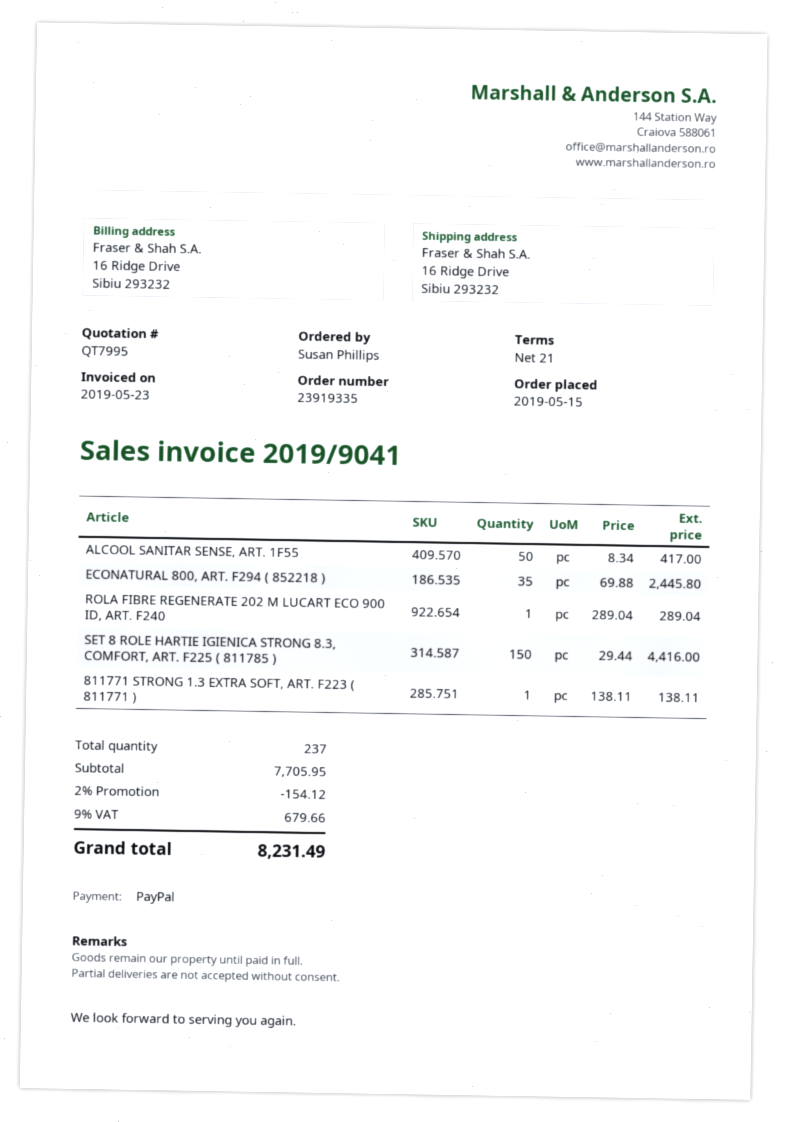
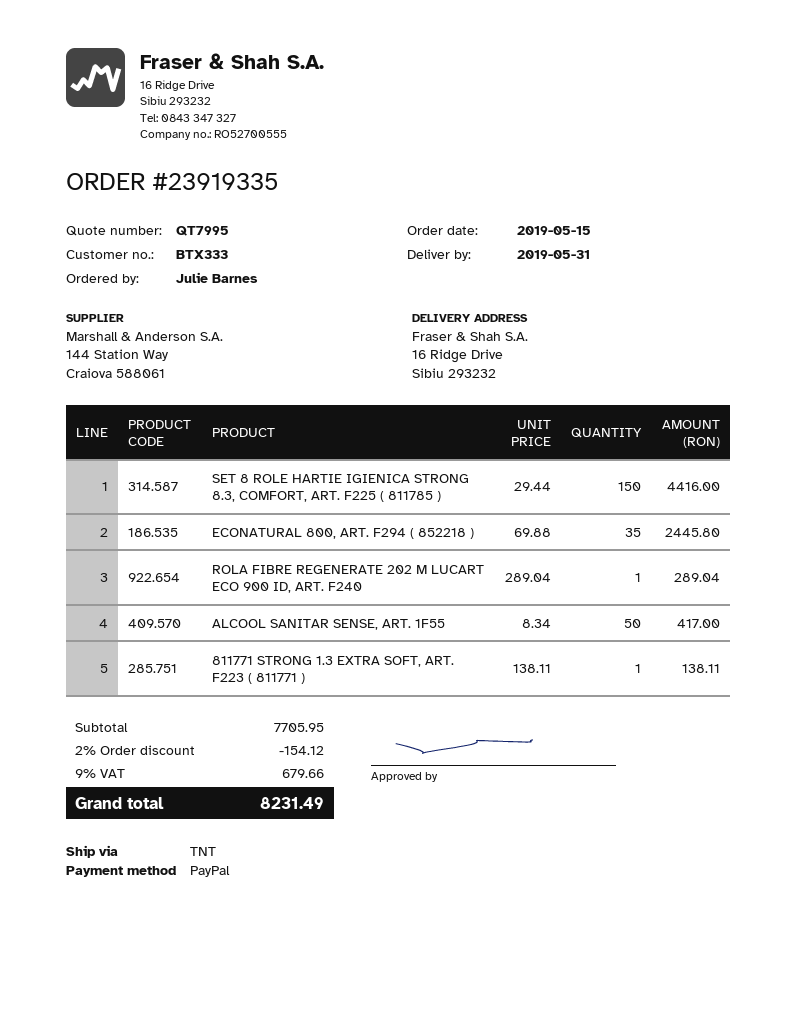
ordered by: Susan Phillips -> Julie Barnes

